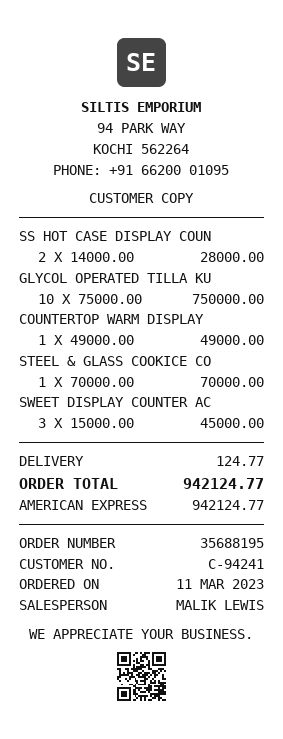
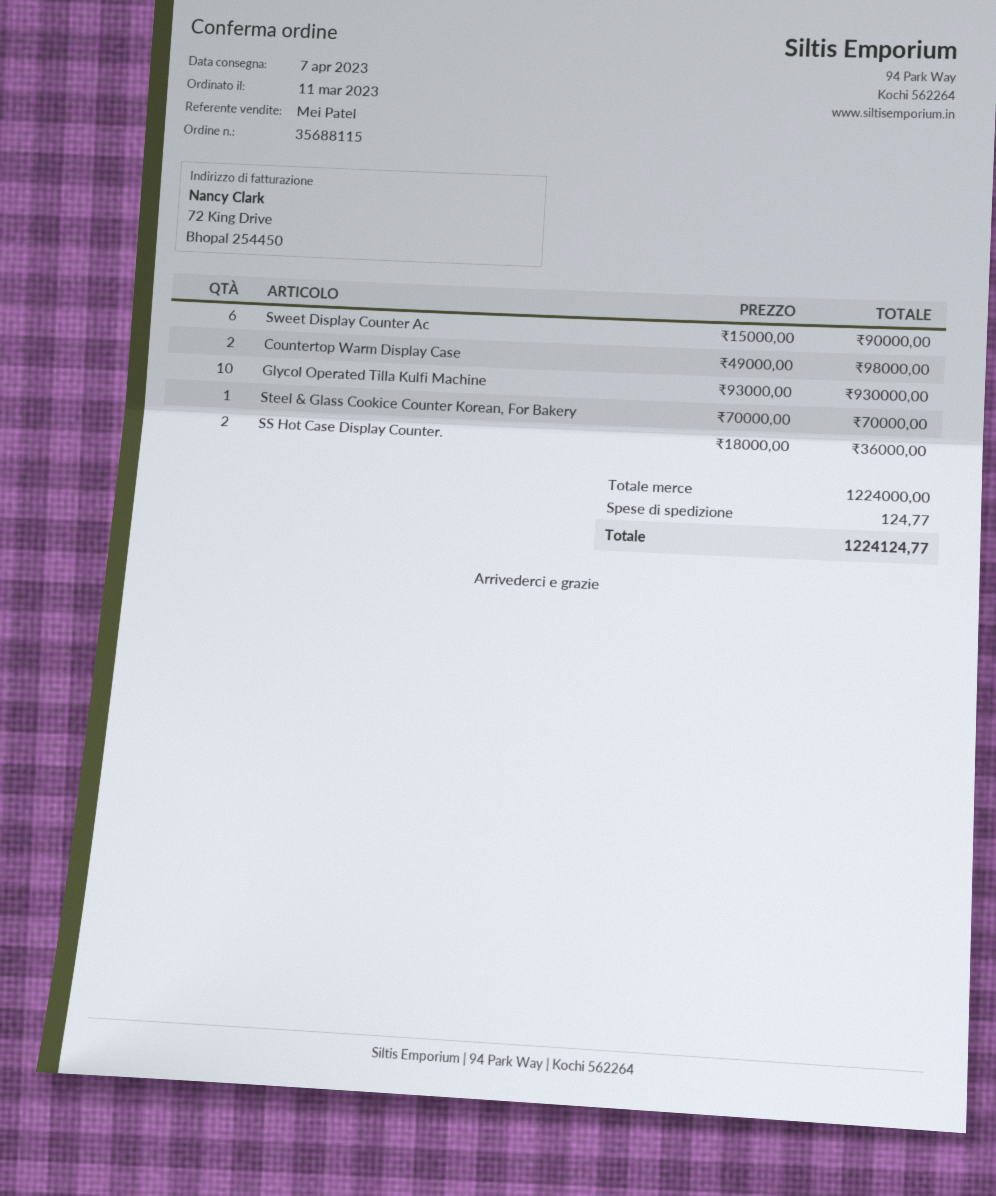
order number: 35688195 -> 35688115
sales rep: MALIK LEWIS -> Mei Patel
SS HOT CASE DISPLAY COUN: 2 x 14000.00 = 28000.00 -> 2 x 18000.00 = 36000.00
GLYCOL OPERATED TILLA KU: 10 x 75000.00 = 750000.00 -> 10 x 93000.00 = 930000.00
COUNTERTOP WARM DISPLAY: 1 x 49000.00 = 49000.00 -> 2 x 49000.00 = 98000.00
SWEET DISPLAY COUNTER AC: 3 x 15000.00 = 45000.00 -> 6 x 15000.00 = 90000.00
total: 942124.77 -> 1224124.77

